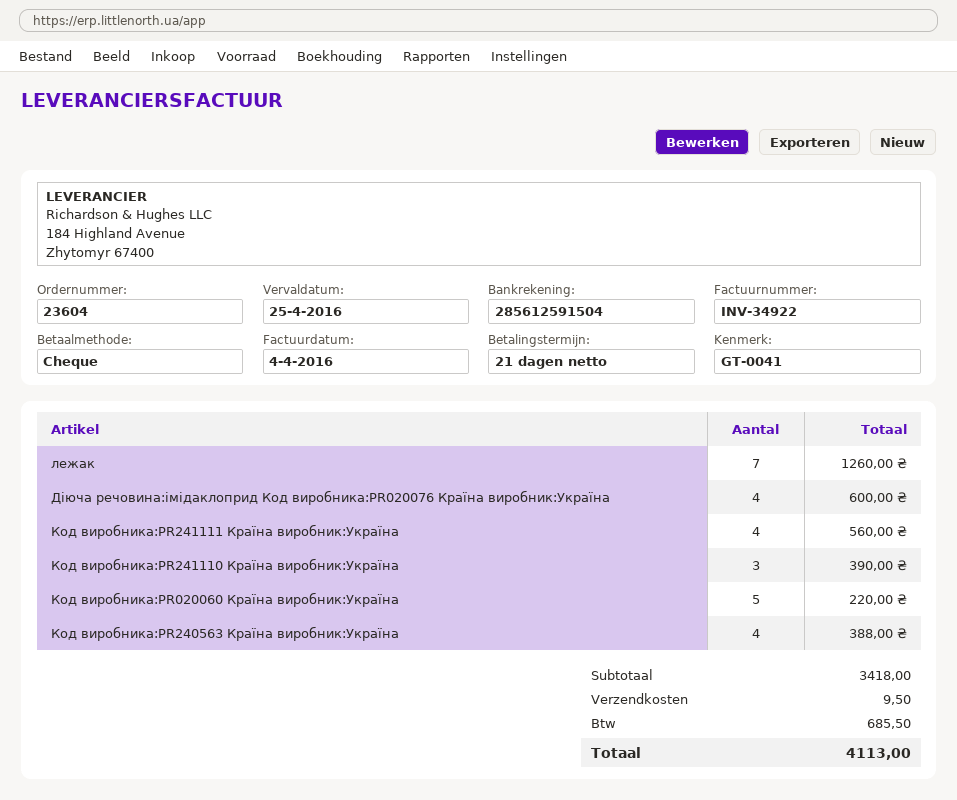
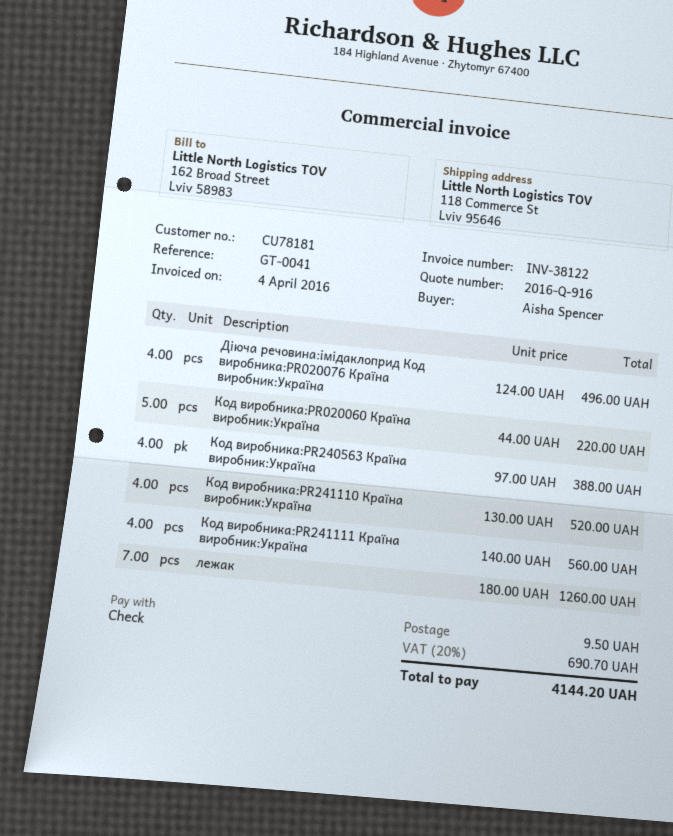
invoice number: INV-34922 -> INV-38122
Діюча речовина:імідаклоприд Код виробника:PR020076 Країна виробник:Україна: 4 for 600.00 -> 4 for 496.00
Код виробника:PR241110 Країна виробник:Україна: 3 for 390.00 -> 4 for 520.00
tax: 685.50 -> 690.70
total: 4113.00 -> 4144.20

